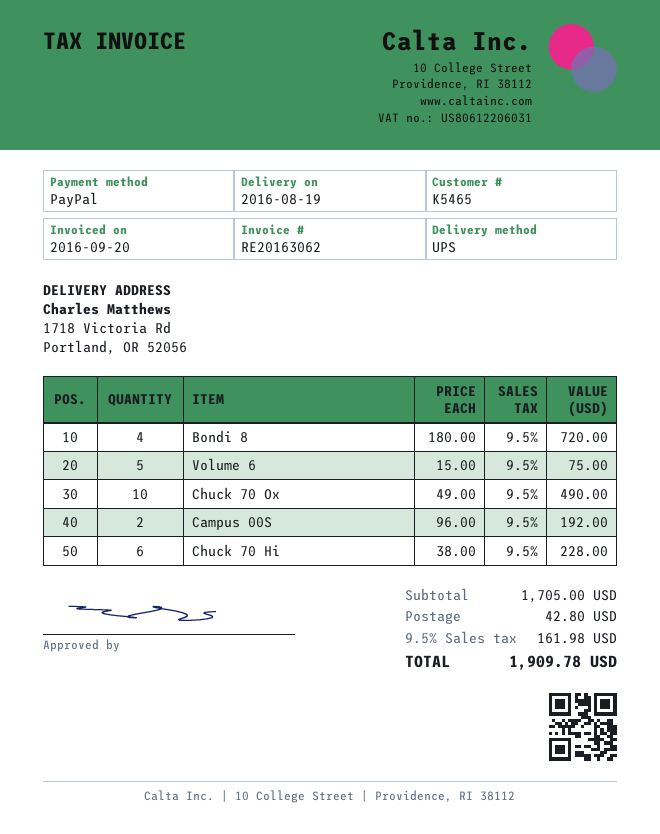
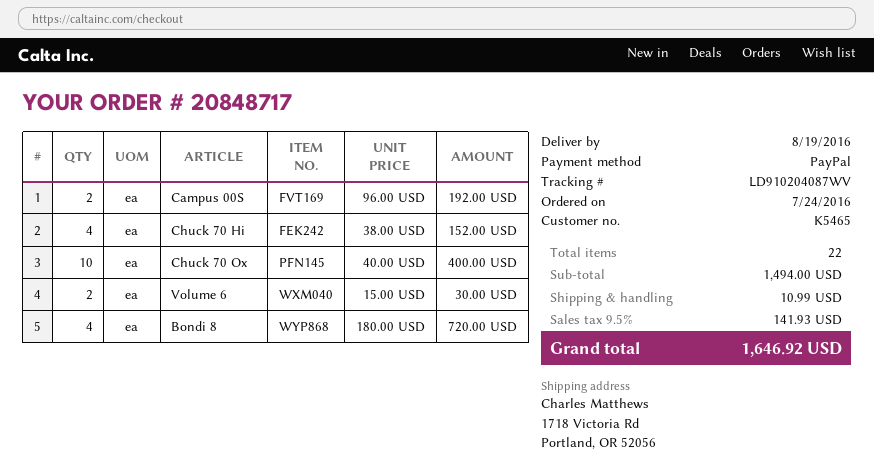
Volume 6: 5 x 15.00 = 75.00 -> 2 x 15.00 = 30.00
Chuck 70 Ox: 10 x 49.00 = 490.00 -> 10 x 40.00 = 400.00
Chuck 70 Hi: 6 x 38.00 = 228.00 -> 4 x 38.00 = 152.00
subtotal: 1705.00 -> 1494.00
shipping: 42.80 -> 10.99
tax: 9.5% = 161.98 -> 9.5% = 141.93
total: 1909.78 -> 1646.92

